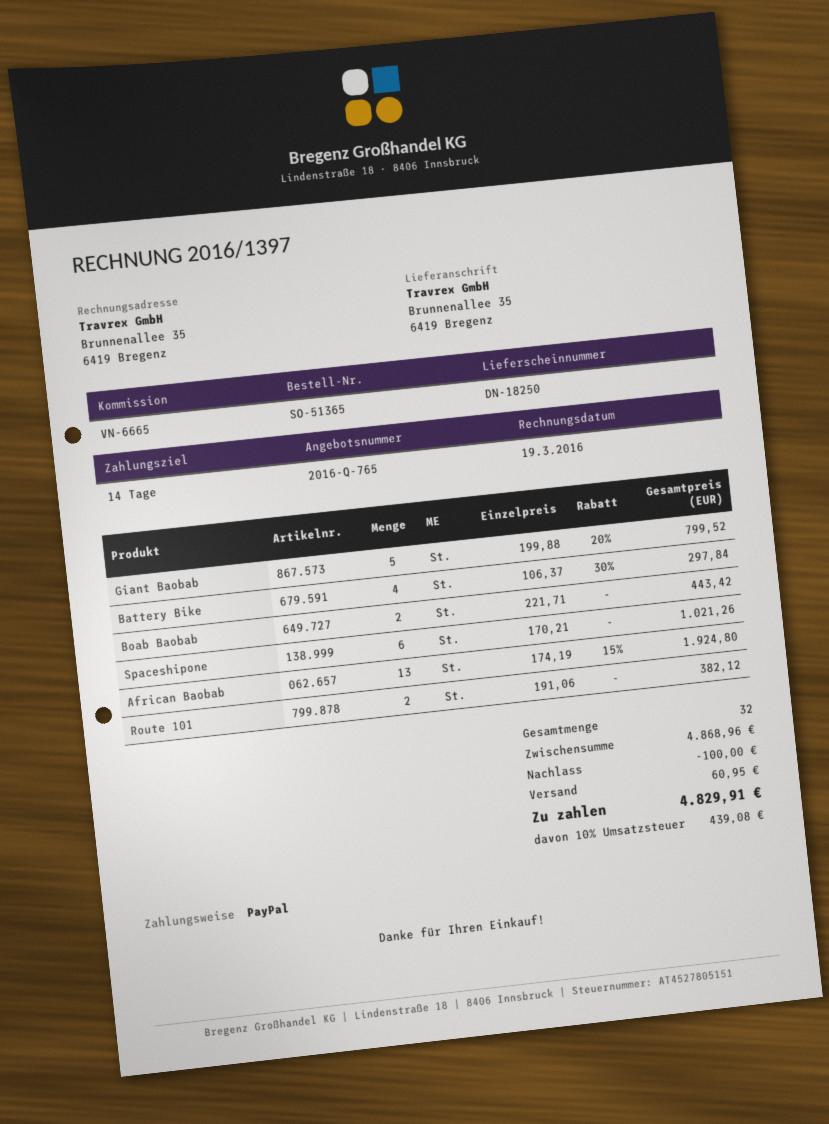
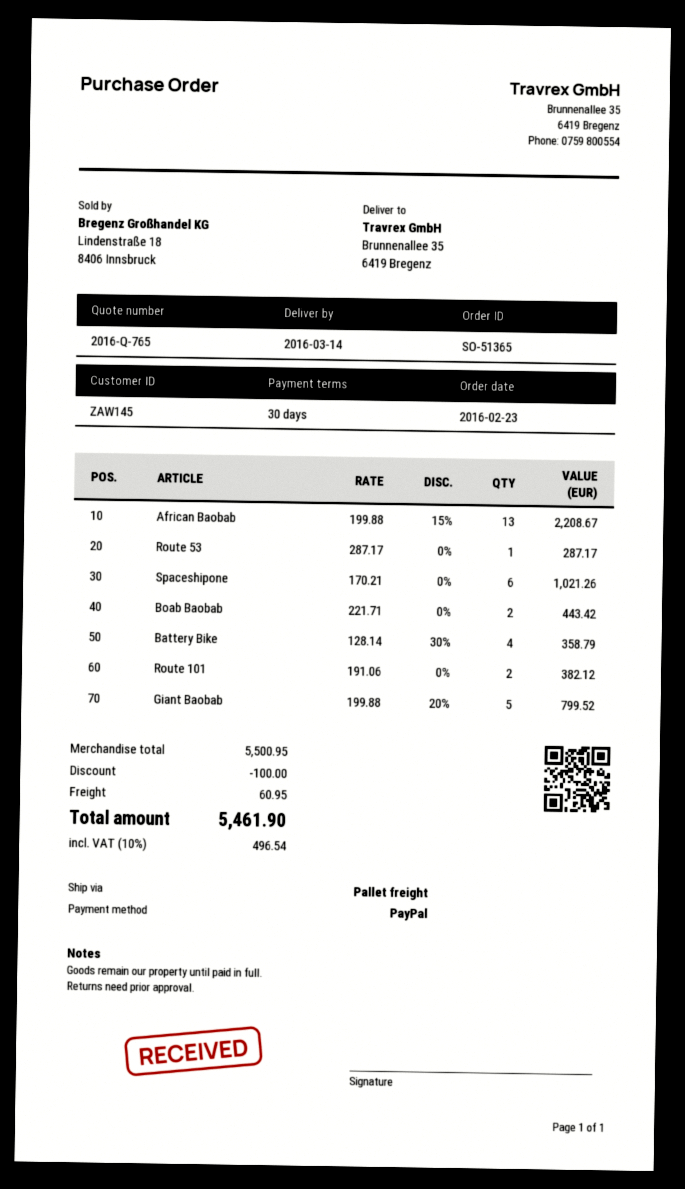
payment terms: 14 days -> 30 days
Battery Bike: 4 x 106.37 - 30% = 297.84 -> 4 x 128.14 - 30% = 358.79
African Baobab: 13 x 174.19 - 15% = 1924.80 -> 13 x 199.88 - 15% = 2208.67
Route 53: none -> 1 x 287.17 = 287.17
subtotal: 4868.96 -> 5500.95
tax: 10% = 439.08 -> 10% = 496.54
total: 4829.91 -> 5461.90

